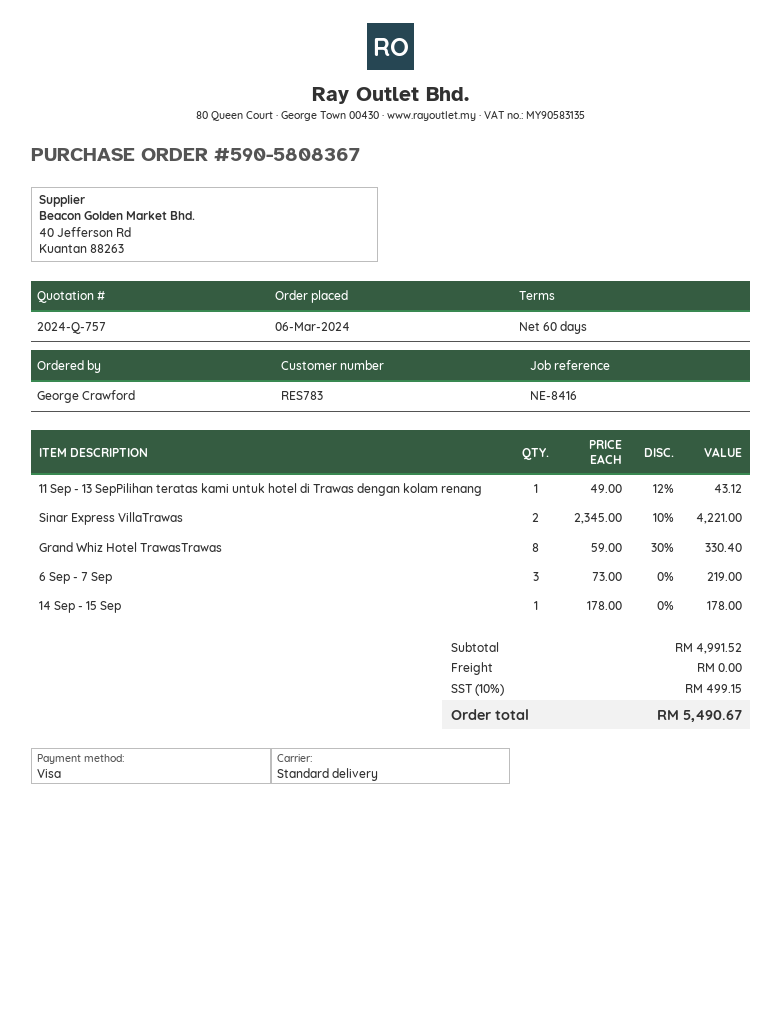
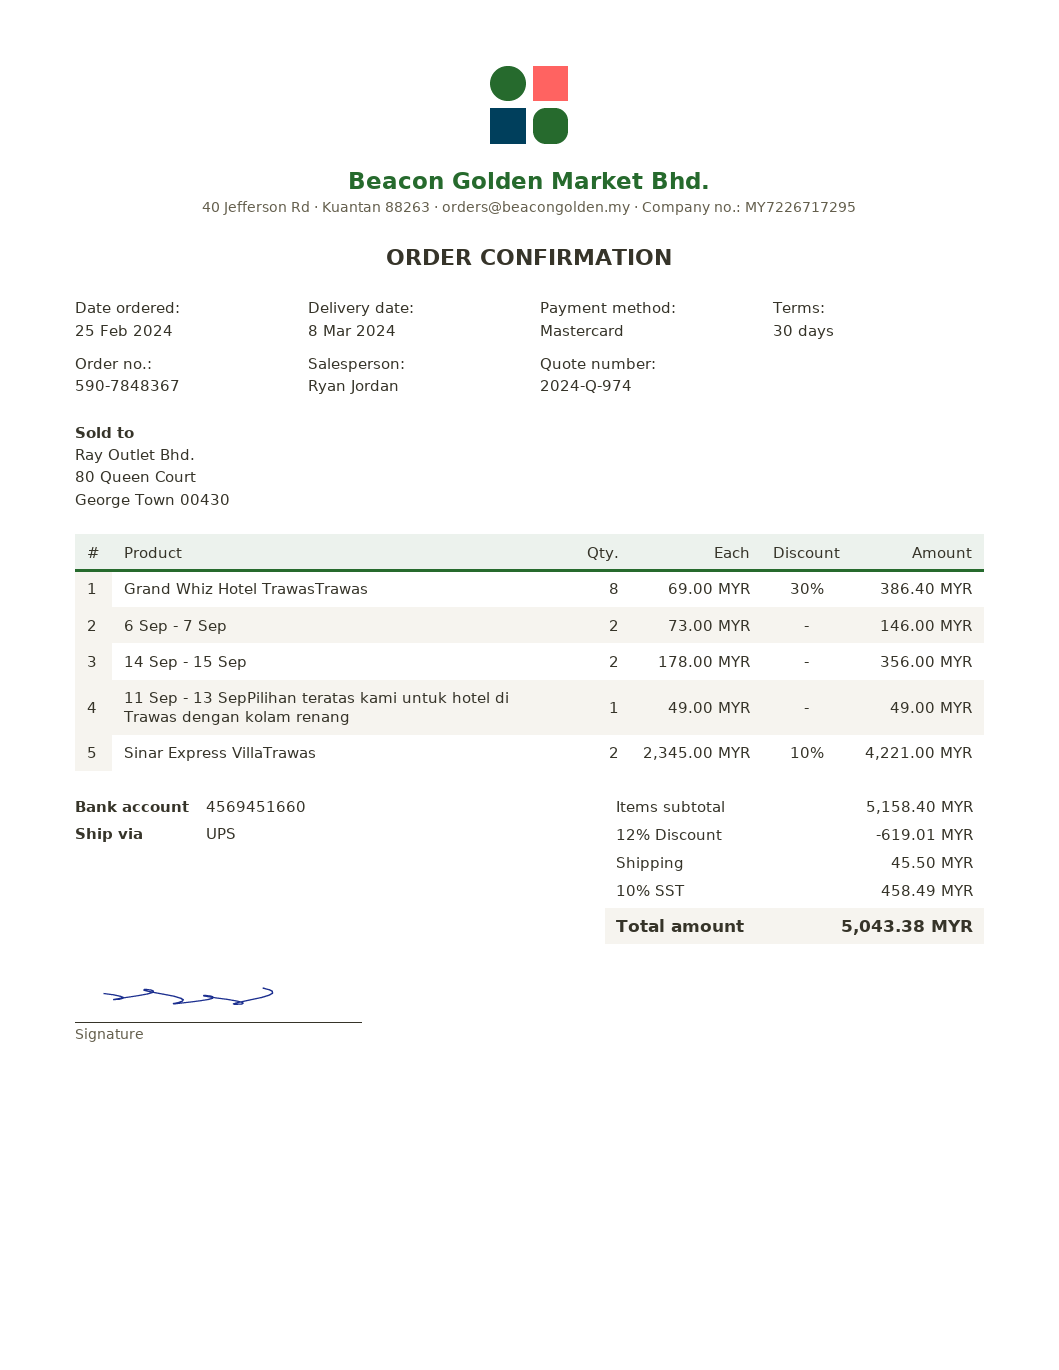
quote number: 2024-Q-757 -> 2024-Q-974
order number: 590-5808367 -> 590-7848367
order date: 2024-03-06 -> 2024-02-25
payment terms: 60 days -> 30 days
payment method: Visa -> Mastercard
shipping method: standard -> UPS
11 Sep - 13 SepPilihan teratas kami untuk hotel di Trawas dengan kolam renang: 1 x 49.00 - 12% = 43.12 -> 1 x 49.00 = 49.00
Grand Whiz Hotel TrawasTrawas: 8 x 59.00 - 30% = 330.40 -> 8 x 69.00 - 30% = 386.40
6 Sep - 7 Sep: 3 x 73.00 = 219.00 -> 2 x 73.00 = 146.00
14 Sep - 15 Sep: 1 x 178.00 = 178.00 -> 2 x 178.00 = 356.00
subtotal: 4991.52 -> 5158.40
discount: none -> 12% = 619.01
shipping: 0.00 -> 45.50
tax: 10% = 499.15 -> 10% = 458.49
total: 5490.67 -> 5043.38

